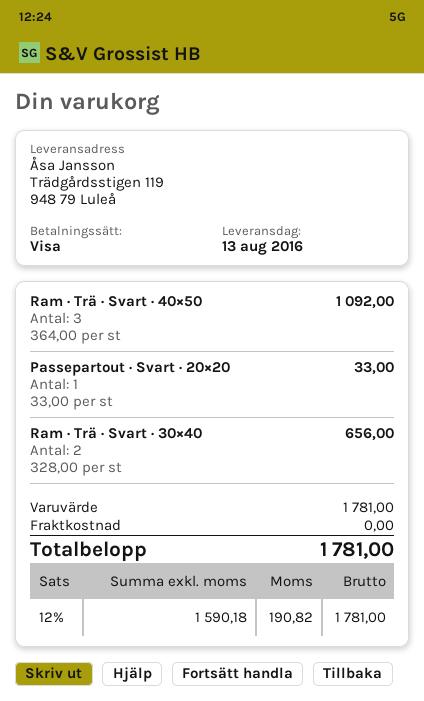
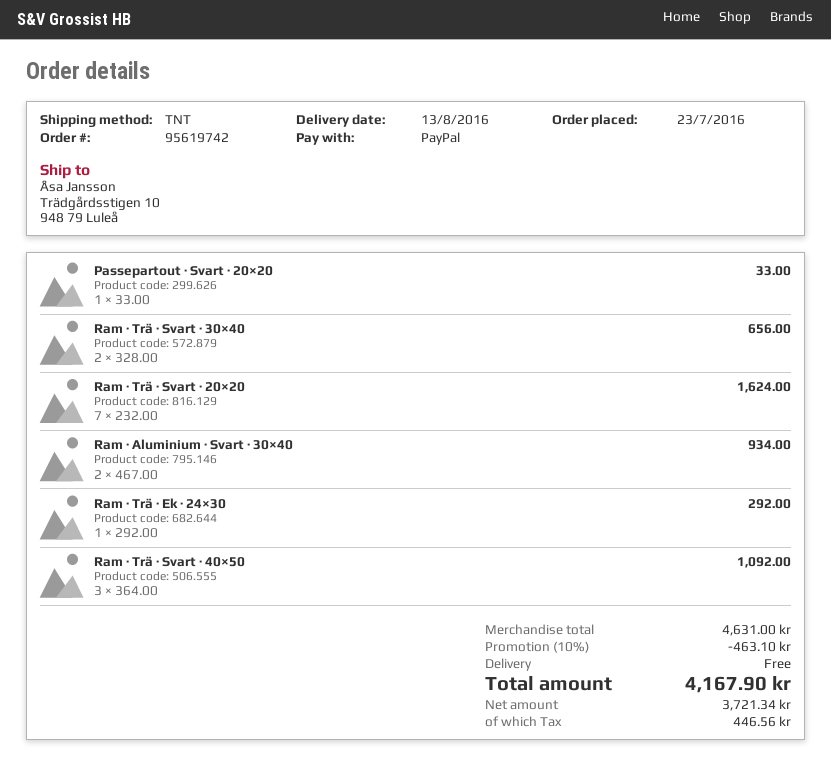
payment method: Visa -> PayPal
ship to: Trädgårdsstigen 119, 948 79 Luleå -> Trädgårdsstigen 10, 948 79 Luleå
Ram · Trä · Svart · 20×20: none -> 7 x 232.00 = 1624.00
Ram · Aluminium · Svart · 30×40: none -> 2 x 467.00 = 934.00
Ram · Trä · Ek · 24×30: none -> 1 x 292.00 = 292.00
subtotal: 1781.00 -> 4631.00
discount: none -> 10% = 463.10
net: 1590.18 -> 3721.34
tax: 190.82 -> 446.56
total: 1781.00 -> 4167.90

